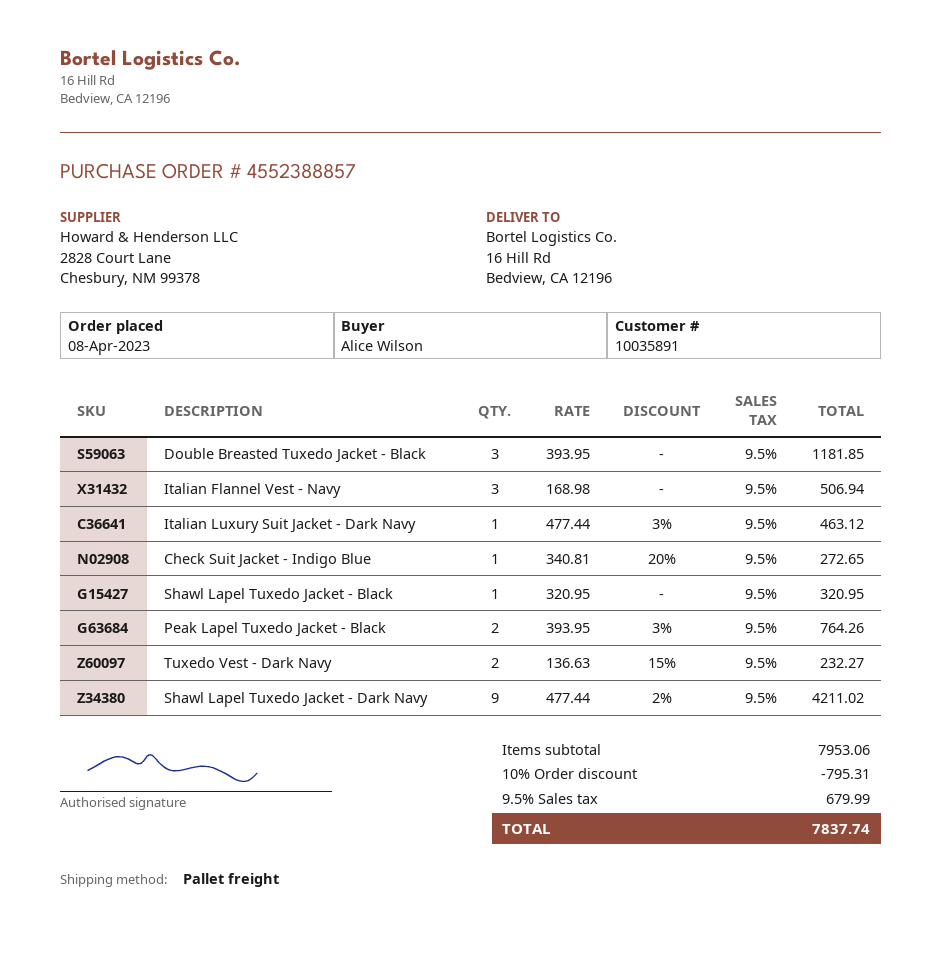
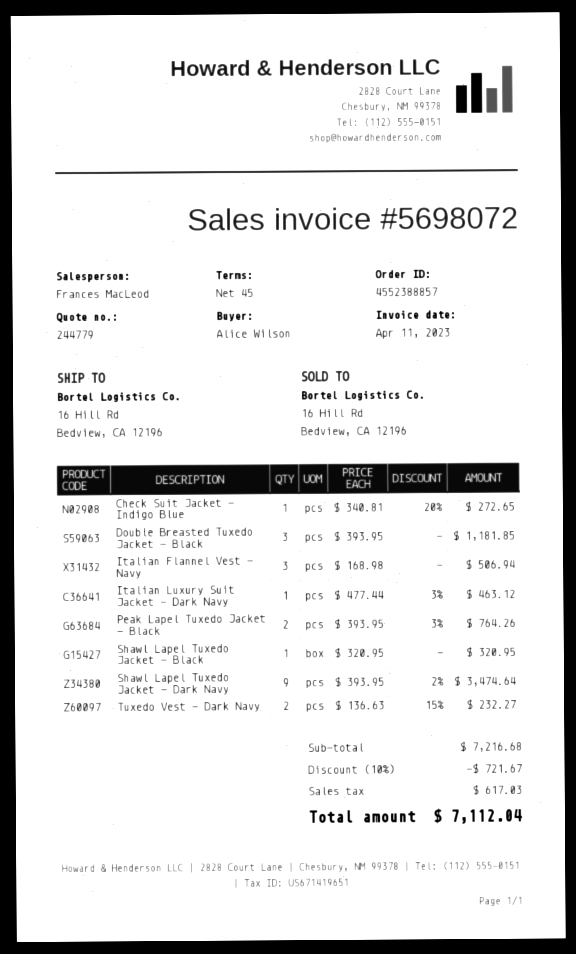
Shawl Lapel Tuxedo Jacket - Dark Navy: 9 x 477.44 - 2% = 4211.02 -> 9 x 393.95 - 2% = 3474.64
subtotal: 7953.06 -> 7216.68
discount: 10% = 795.31 -> 10% = 721.67
tax: 679.99 -> 617.03
total: 7837.74 -> 7112.04

